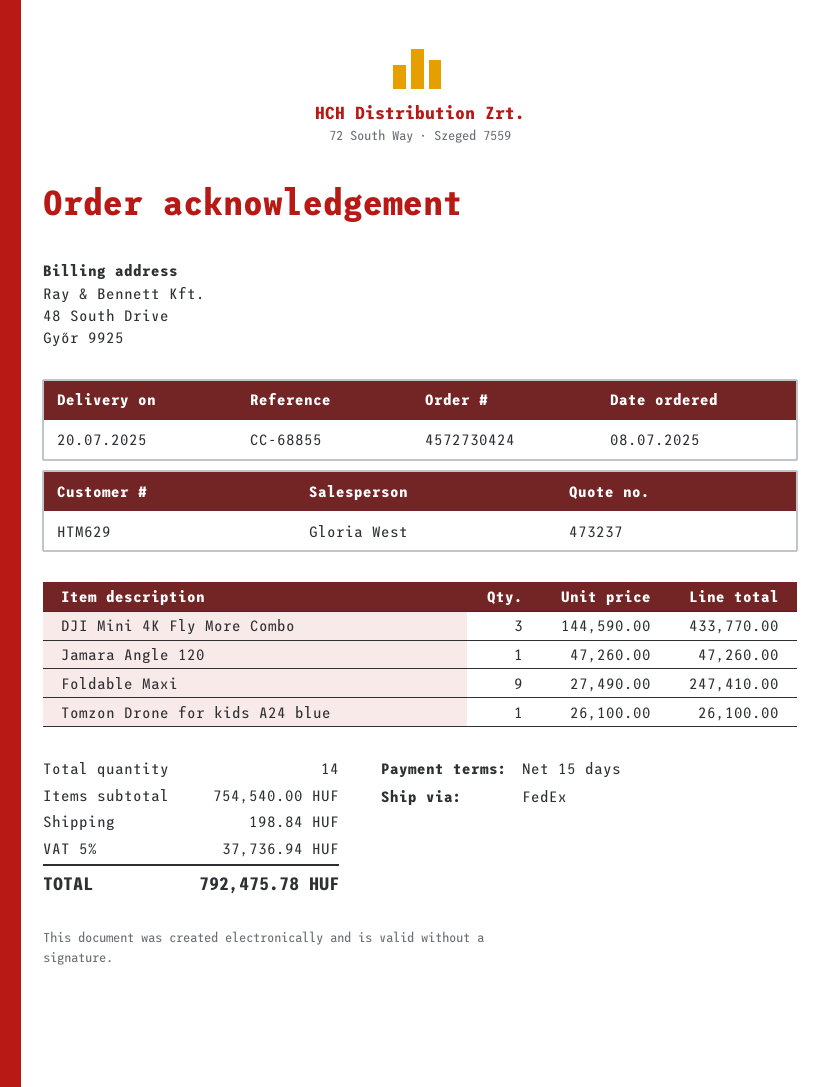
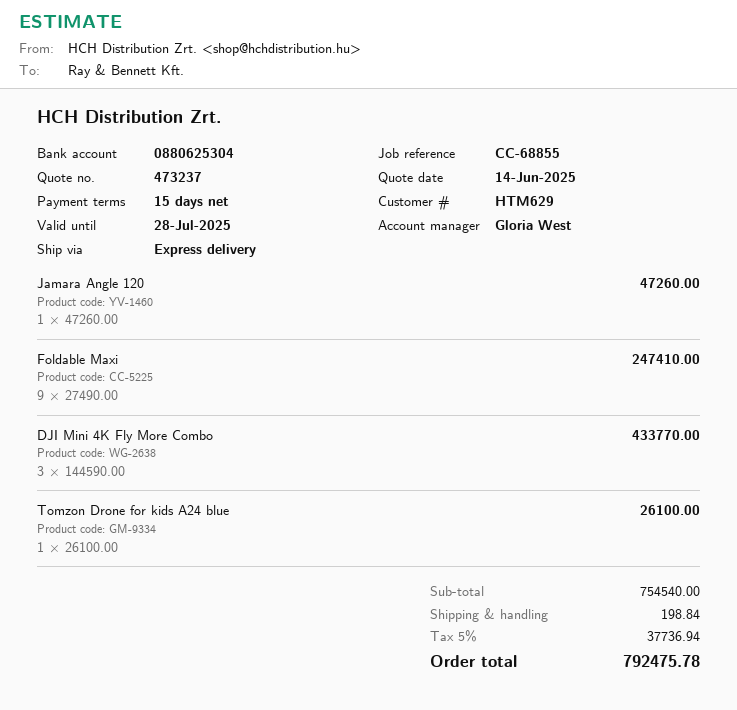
shipping method: FedEx -> express

